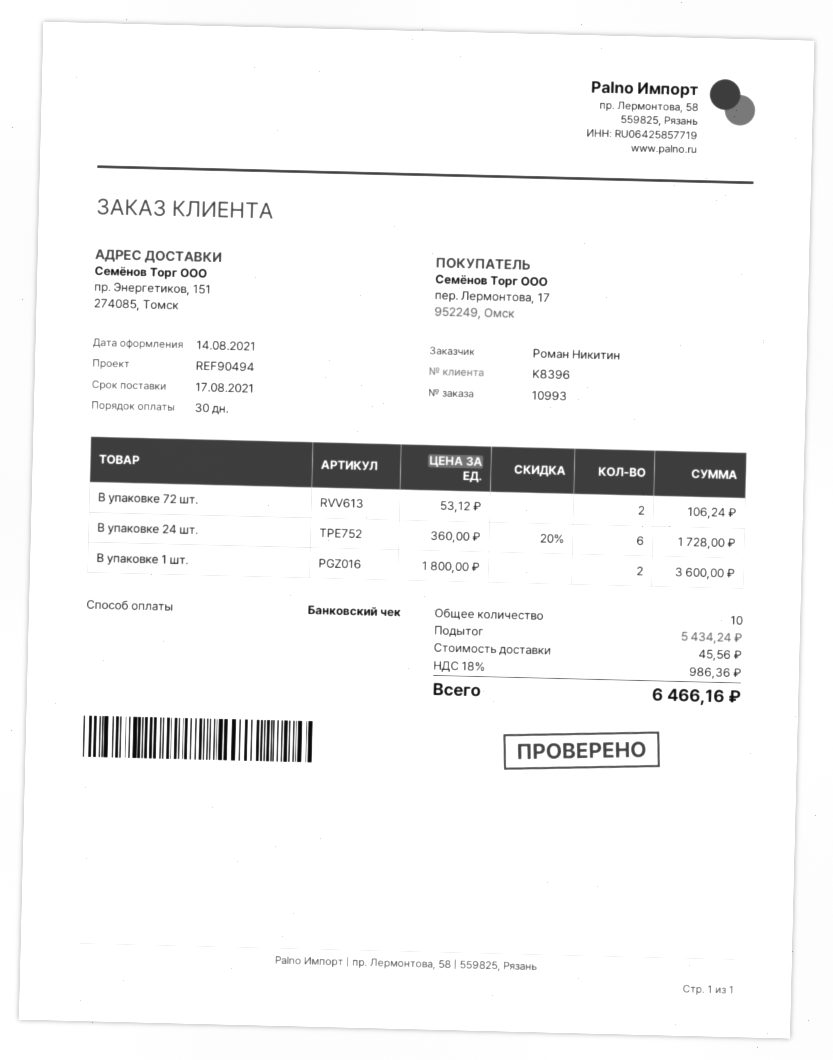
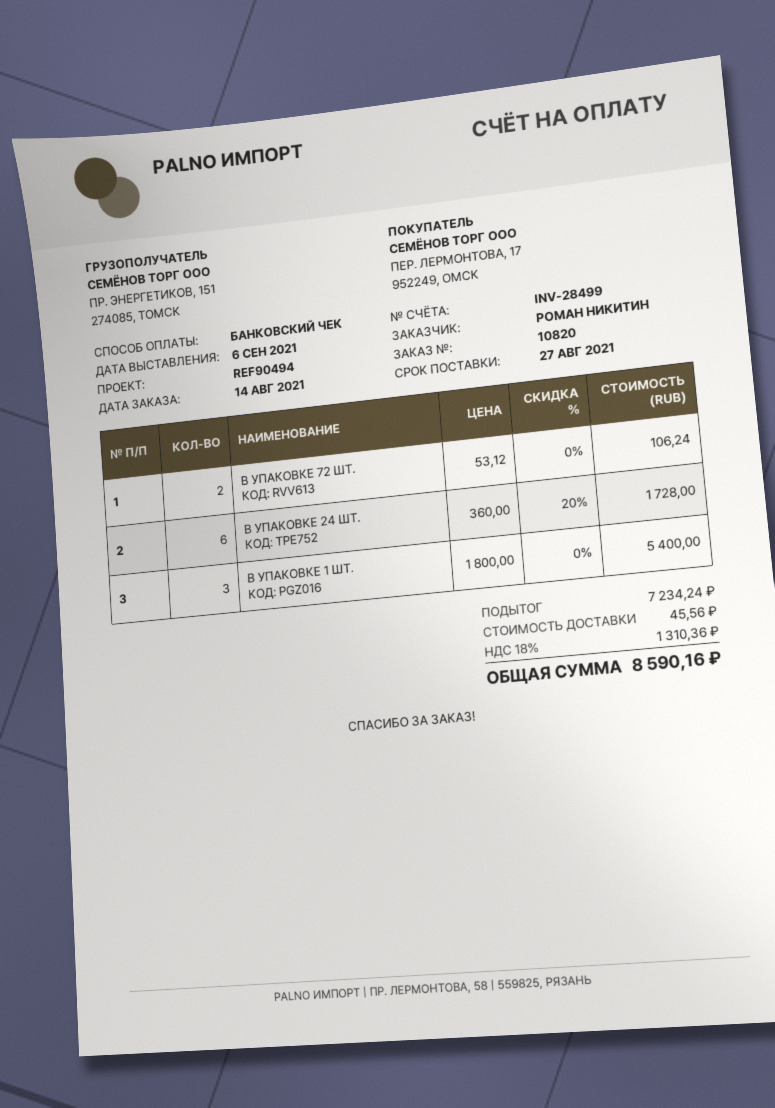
order number: 10993 -> 10820
delivery date: 2021-08-17 -> 2021-08-27
В упаковке 1 шт.: 2 x 1800.00 = 3600.00 -> 3 x 1800.00 = 5400.00
subtotal: 5434.24 -> 7234.24
tax: 18% = 986.36 -> 18% = 1310.36
total: 6466.16 -> 8590.16

